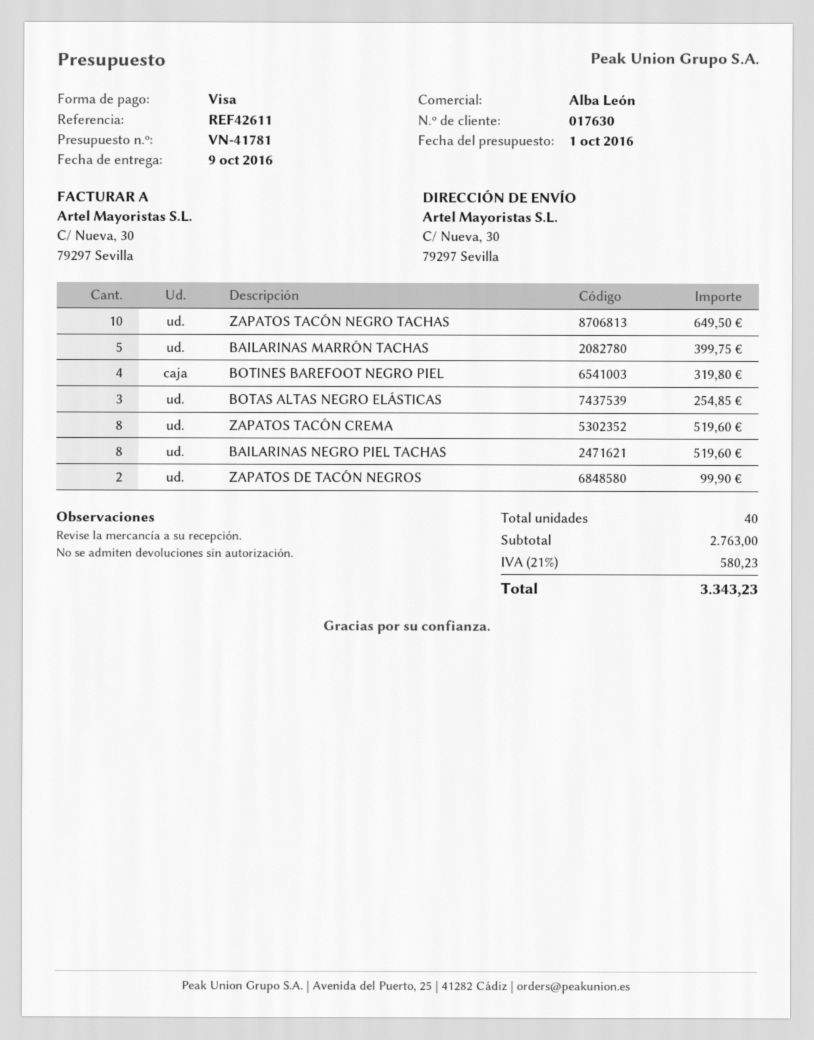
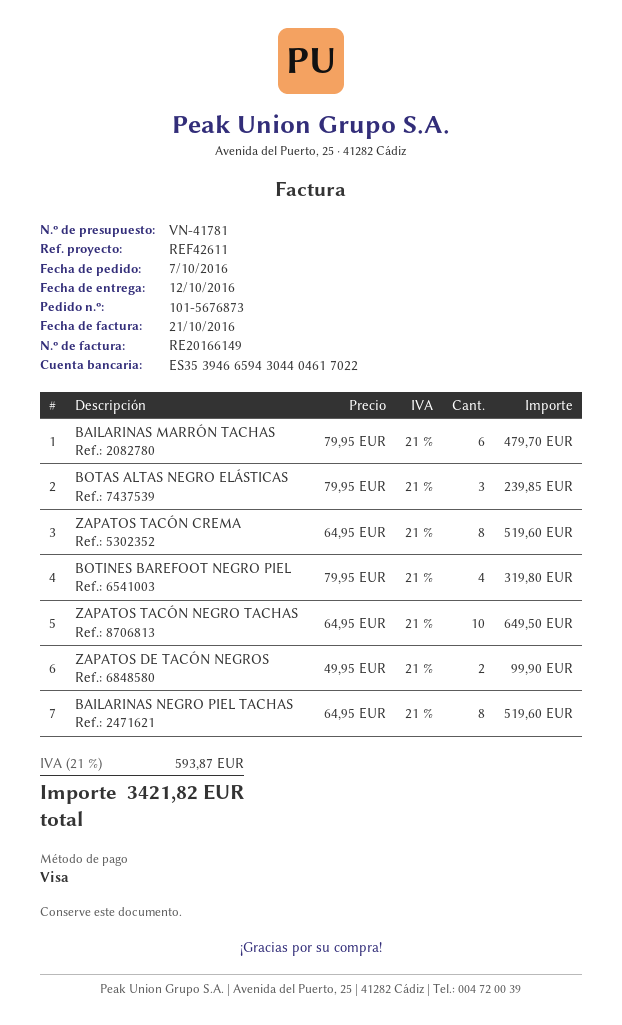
delivery date: 2016-10-09 -> 2016-10-12
BAILARINAS MARRÓN TACHAS: 5 for 399.75 -> 6 for 479.70
BOTAS ALTAS NEGRO ELÁSTICAS: 3 for 254.85 -> 3 for 239.85
tax: 21% = 580.23 -> 21% = 593.87
total: 3343.23 -> 3421.82

